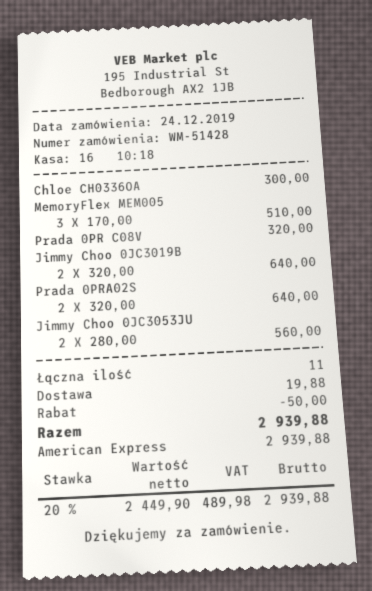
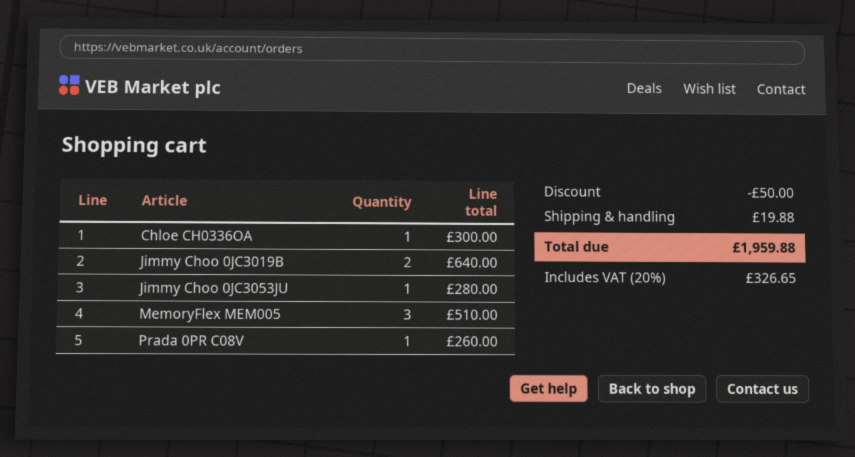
Prada 0PR C08V: 1 for 320.00 -> 1 for 260.00
Prada 0PRA02S: 2 for 640.00 -> none
Jimmy Choo 0JC3053JU: 2 for 560.00 -> 1 for 280.00
tax: 20% = 489.98 -> 20% = 326.65
total: 2939.88 -> 1959.88

